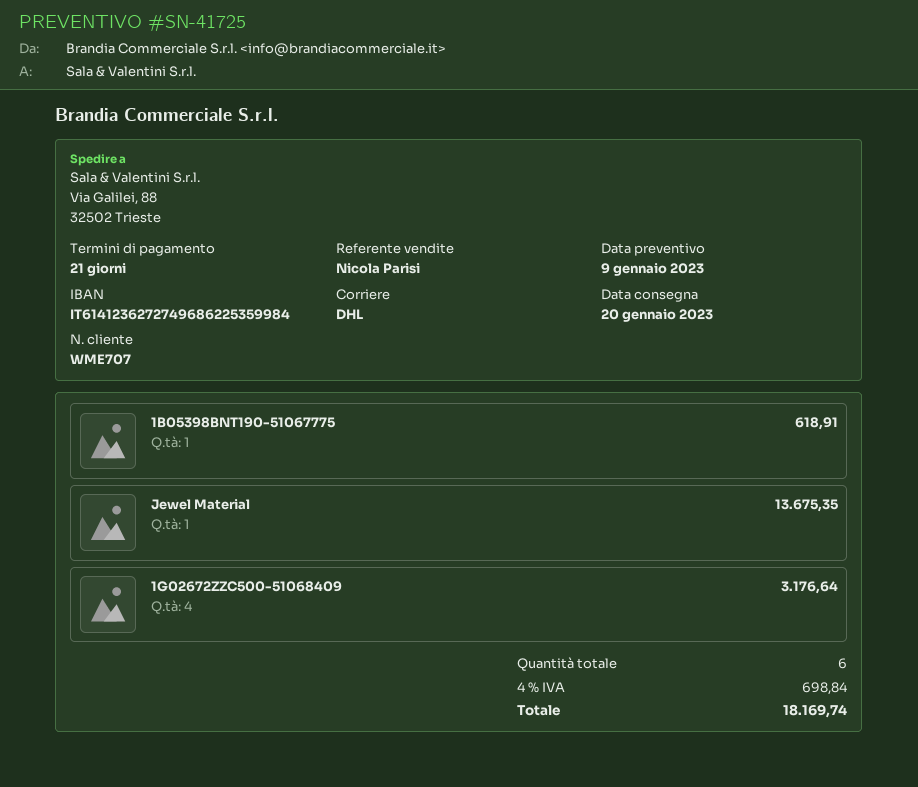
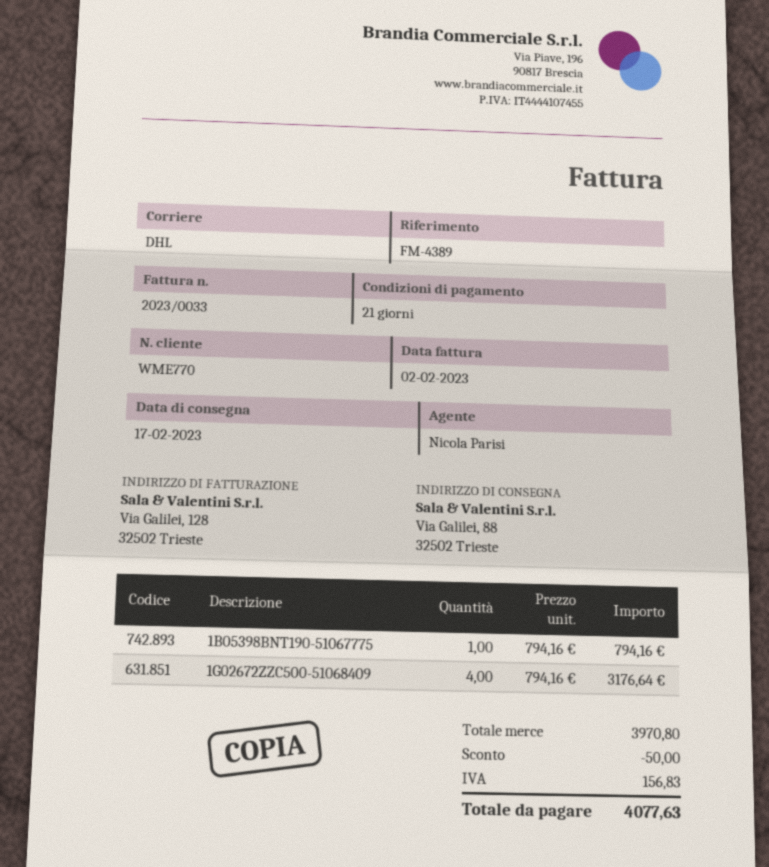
delivery date: 2023-01-20 -> 2023-02-17
customer number: WME707 -> WME770
1B05398BNT190-51067775: 1 for 618.91 -> 1 for 794.16
Jewel Material: 1 for 13675.35 -> none
discount: none -> 50.00
tax: 698.84 -> 156.83
total: 18169.74 -> 4077.63

